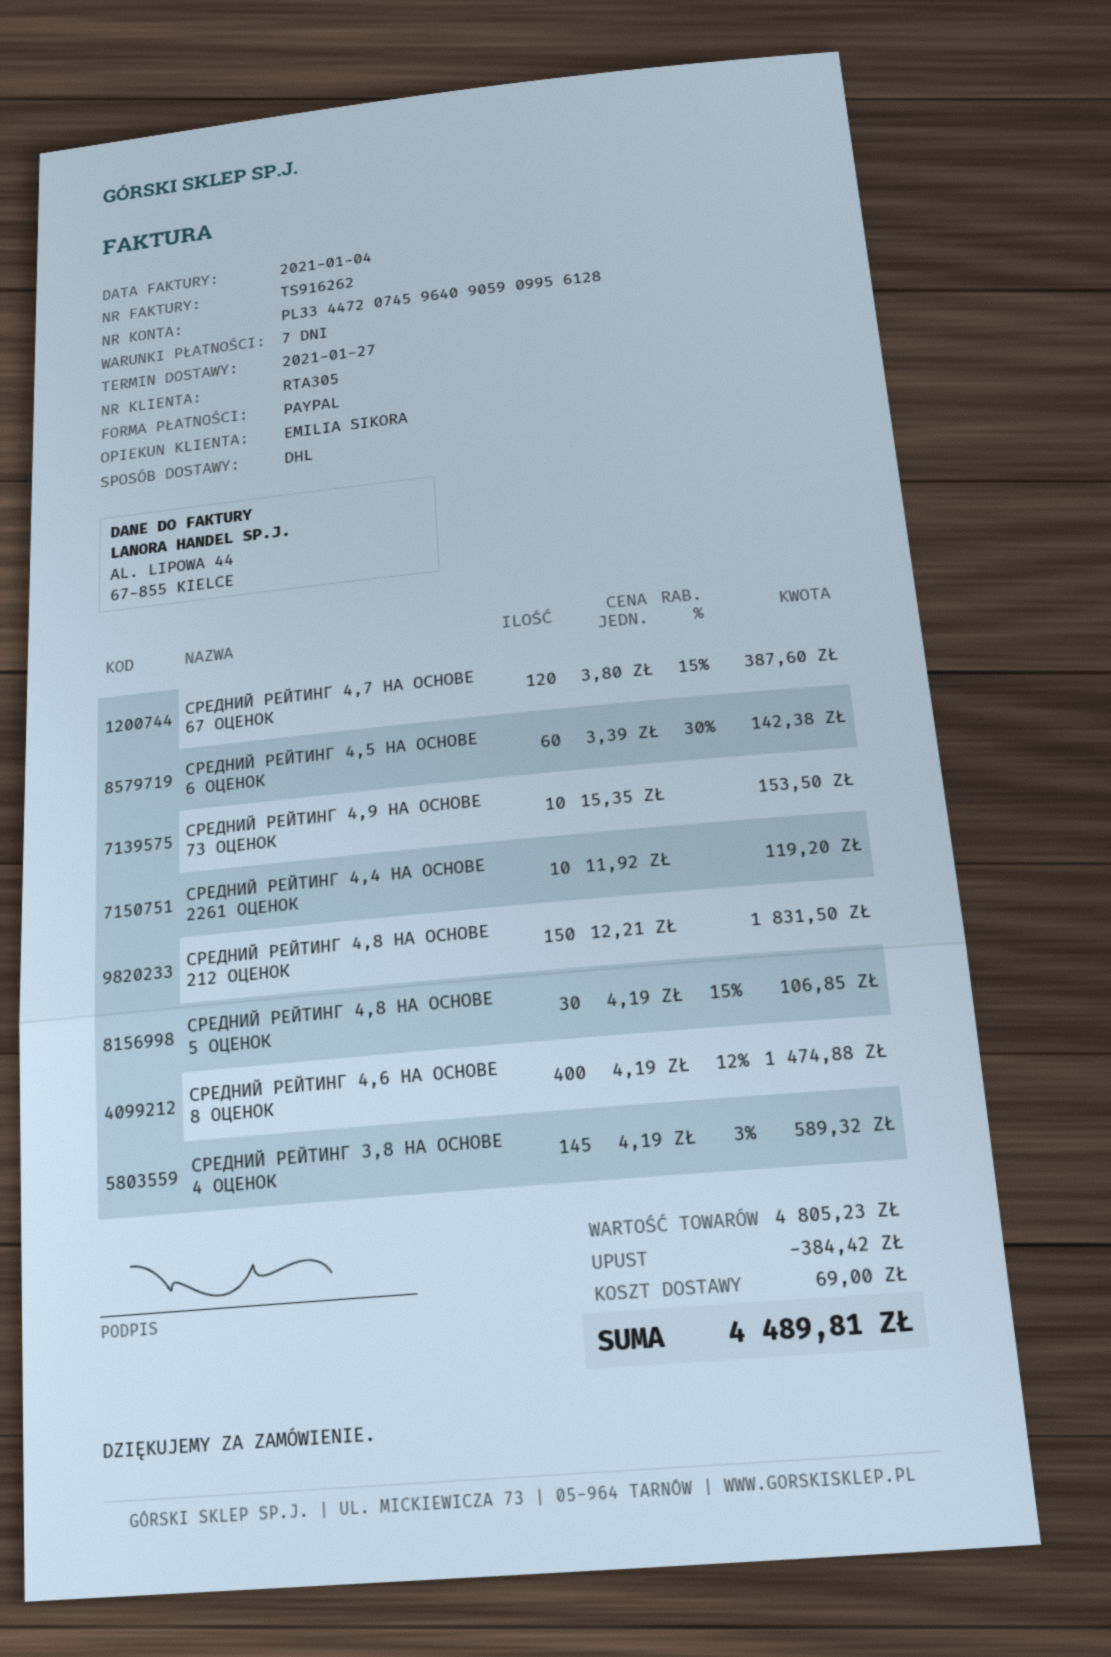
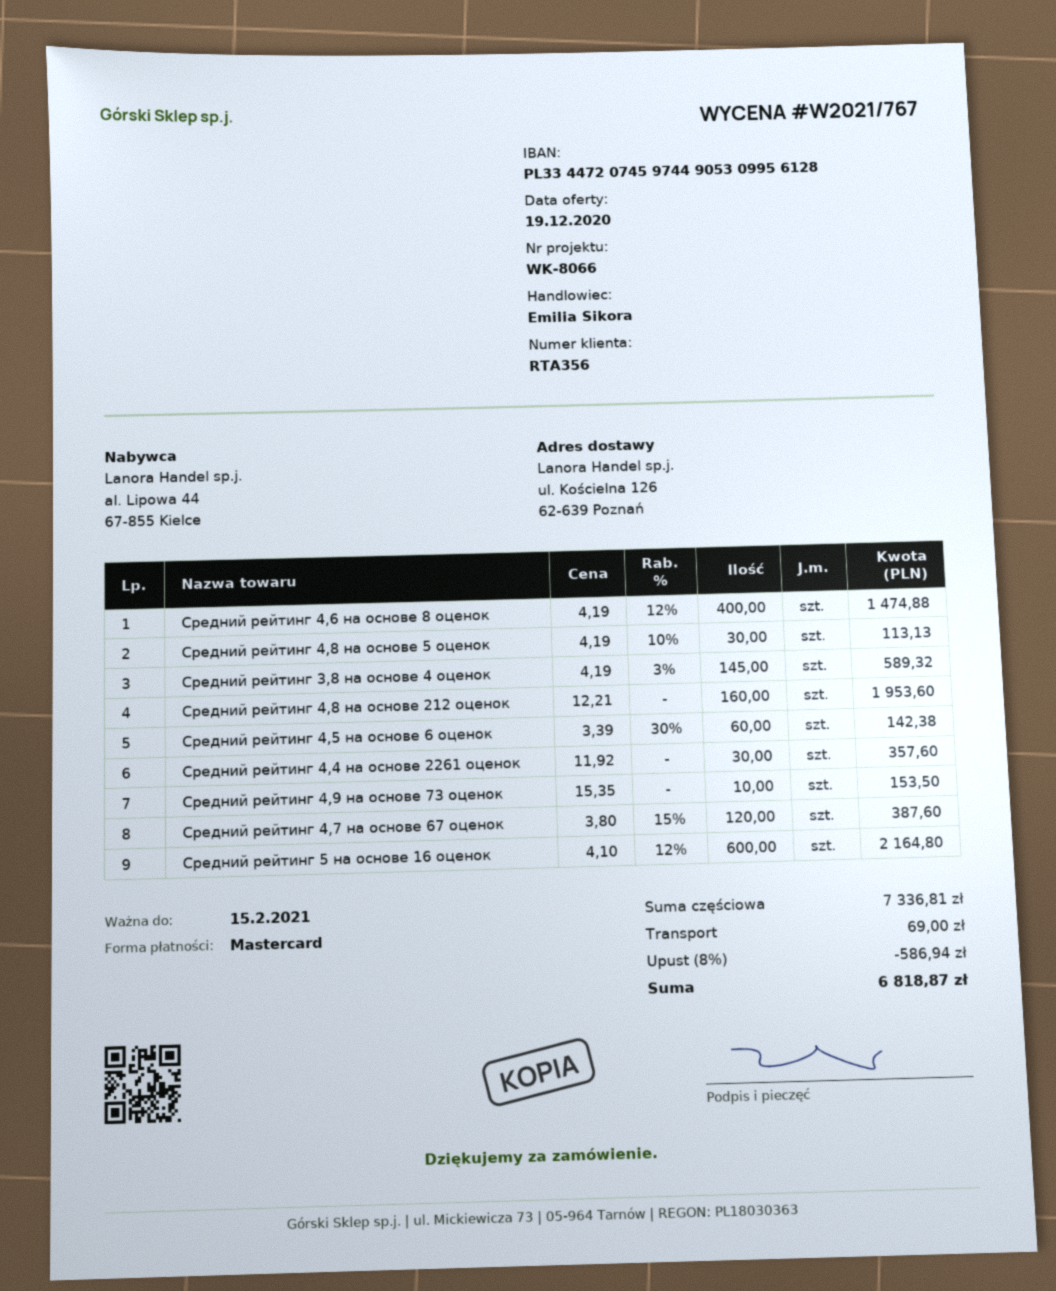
customer number: RTA305 -> RTA356
payment method: PayPal -> Mastercard
bank account: PL33447207459640905909956128 -> PL33447207459744905309956128
СРЕДНИЙ РЕЙТИНГ 4,4 НА ОСНОВЕ 2261 ОЦЕНОК: 10 x 11.92 = 119.20 -> 30 x 11.92 = 357.60
СРЕДНИЙ РЕЙТИНГ 4,8 НА ОСНОВЕ 212 ОЦЕНОК: 150 x 12.21 = 1831.50 -> 160 x 12.21 = 1953.60
СРЕДНИЙ РЕЙТИНГ 4,8 НА ОСНОВЕ 5 ОЦЕНОК: 30 x 4.19 - 15% = 106.85 -> 30 x 4.19 - 10% = 113.13
Средний рейтинг 5 на основе 16 оценок: none -> 600 x 4.10 - 12% = 2164.80
subtotal: 4805.23 -> 7336.81
discount: 384.42 -> 586.94
total: 4489.81 -> 6818.87

